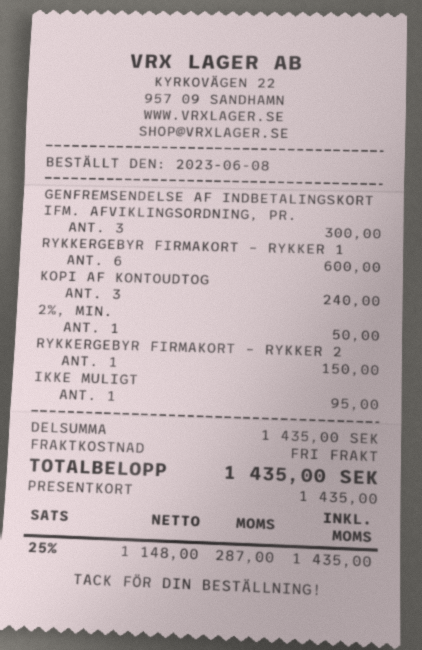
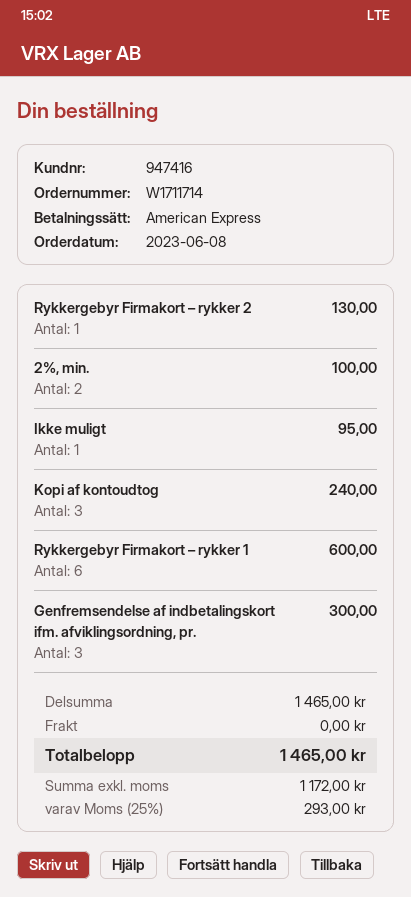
payment method: gift card -> American Express
2%, MIN.: 1 for 50.00 -> 2 for 100.00
RYKKERGEBYR FIRMAKORT – RYKKER 2: 1 for 150.00 -> 1 for 130.00
subtotal: 1435.00 -> 1465.00
net: 1148.00 -> 1172.00
tax: 25% = 287.00 -> 25% = 293.00
total: 1435.00 -> 1465.00

